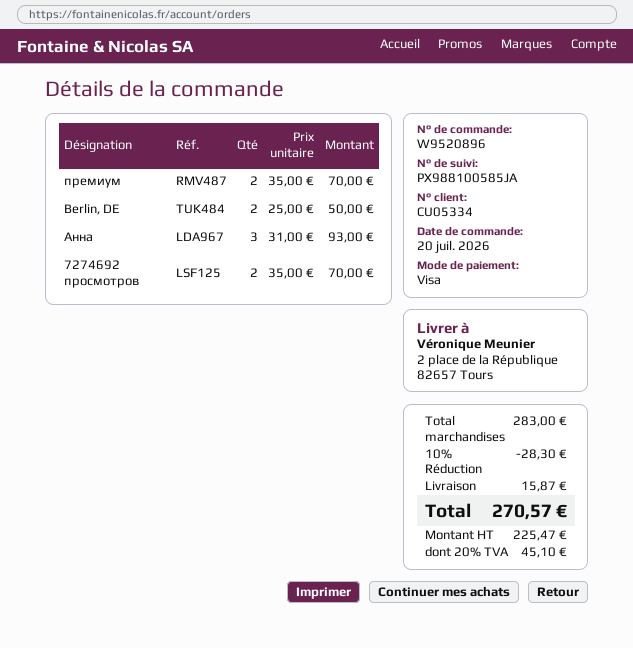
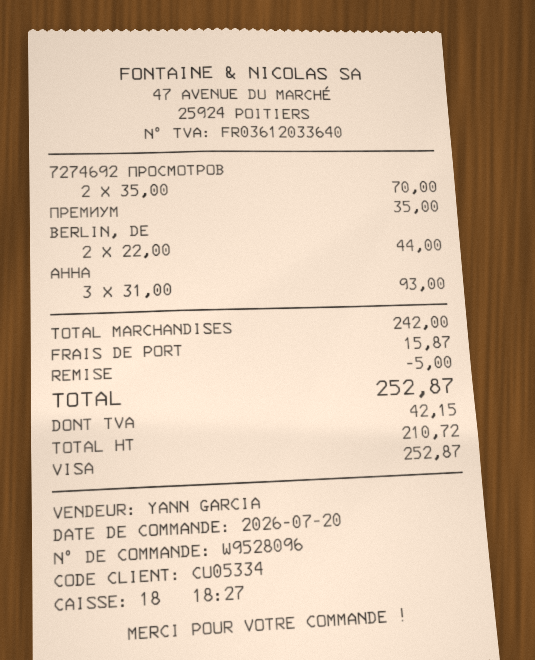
order number: W9520896 -> W9528096
премиум: 2 x 35.00 = 70.00 -> 1 x 35.00 = 35.00
Berlin, DE: 2 x 25.00 = 50.00 -> 2 x 22.00 = 44.00
subtotal: 283.00 -> 242.00
discount: 28.30 -> 5.00
net: 225.47 -> 210.72
tax: 45.10 -> 42.15
total: 270.57 -> 252.87

